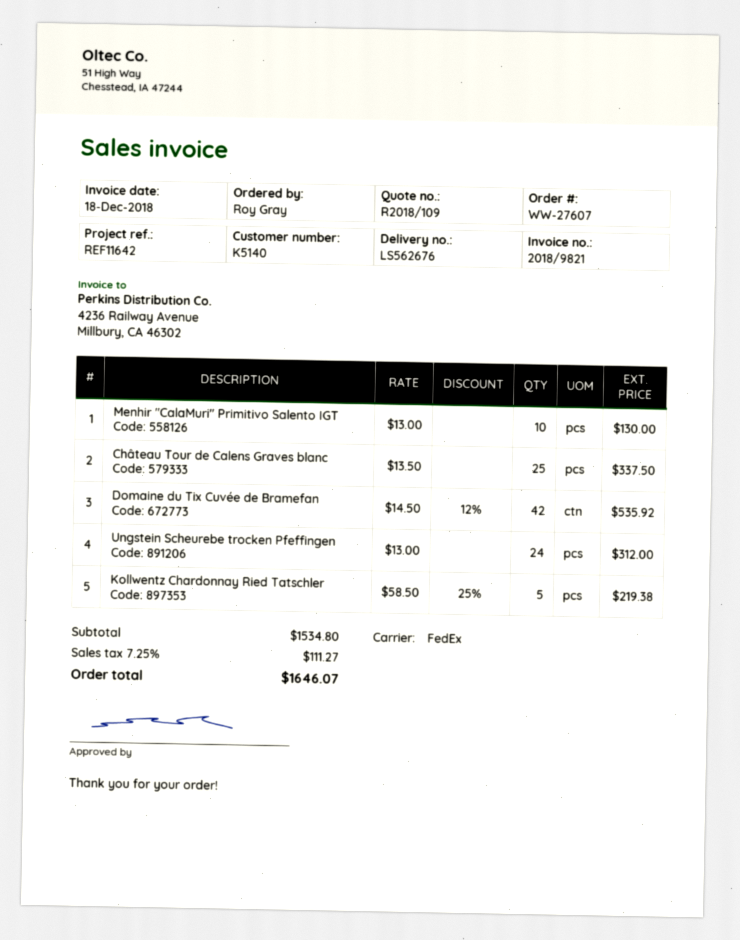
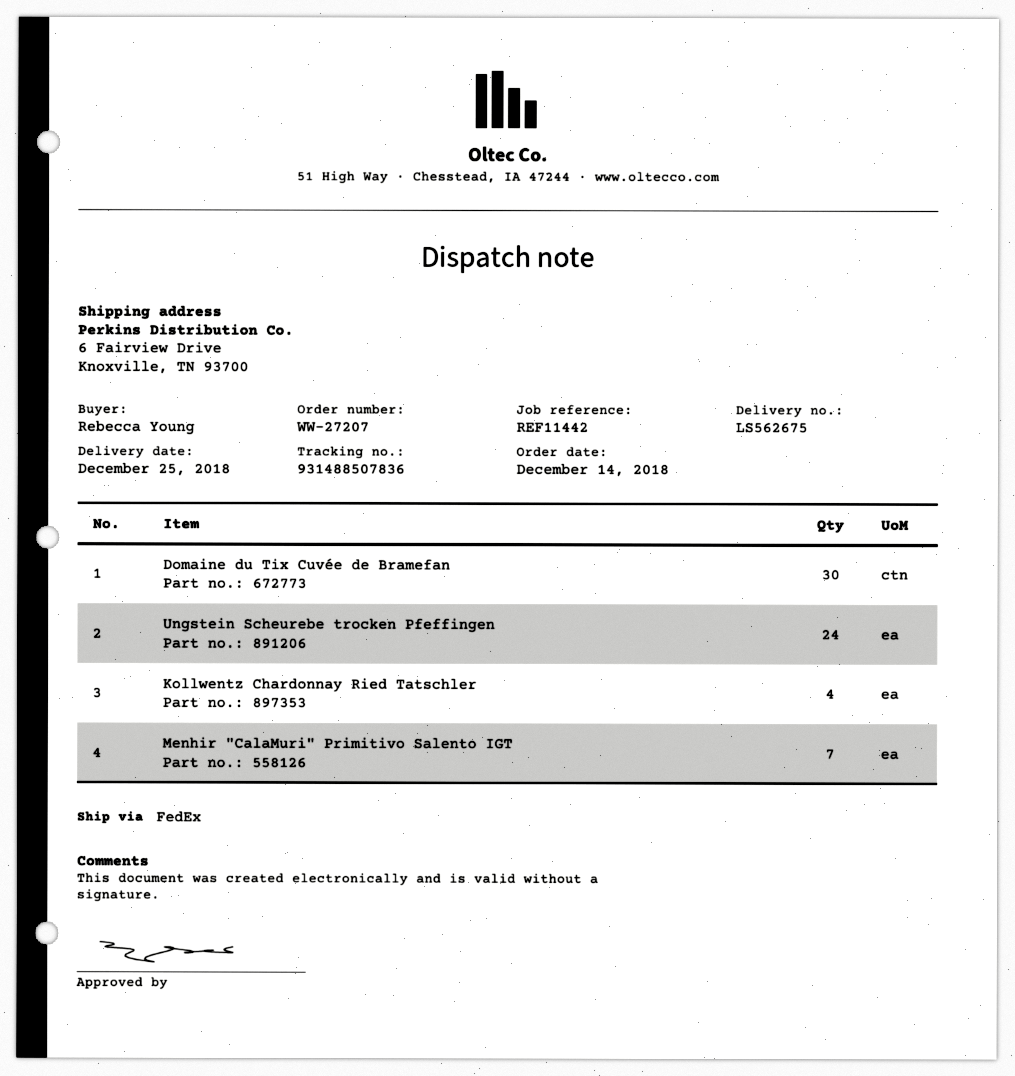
order number: WW-27607 -> WW-27207
delivery note number: LS562676 -> LS562675
reference: REF11642 -> REF11442
ordered by: Roy Gray -> Rebecca Young
Menhir "CalaMuri" Primitivo Salento IGT: 10 -> 7
Château Tour de Calens Graves blanc: 25 -> none
Domaine du Tix Cuvée de Bramefan: 42 -> 30
Kollwentz Chardonnay Ried Tatschler: 5 -> 4

